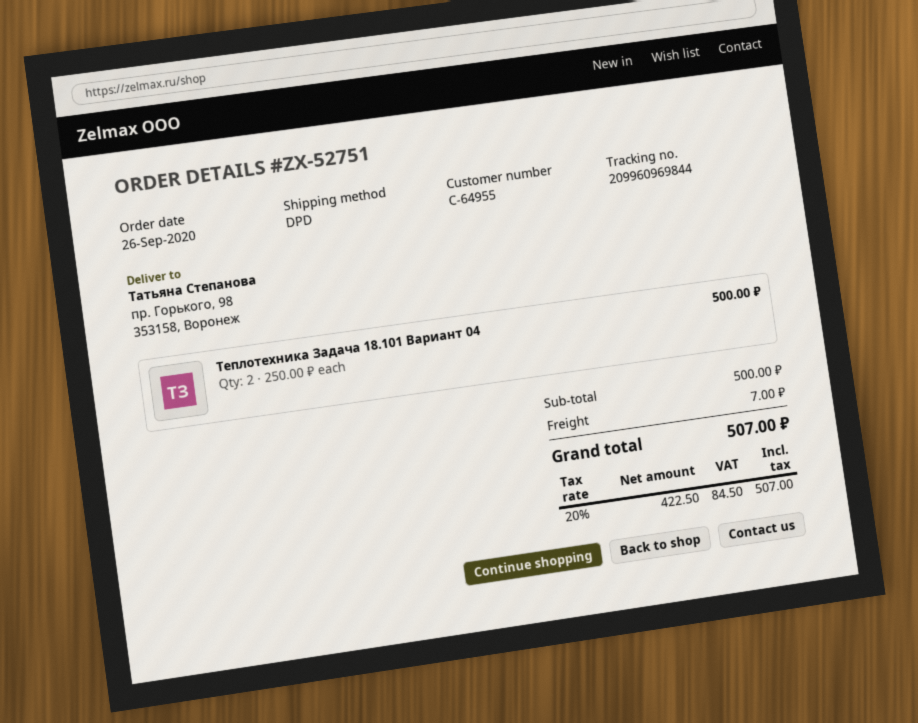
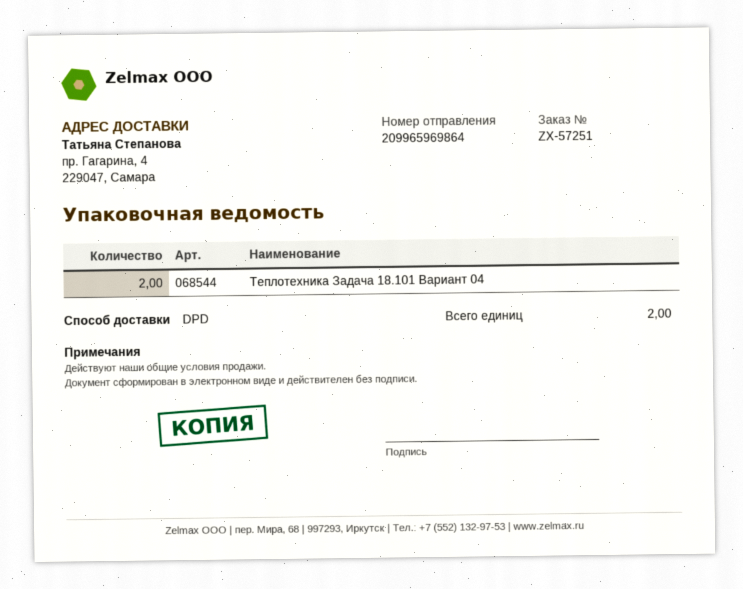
order number: ZX-52751 -> ZX-57251
tracking number: 209960969844 -> 209965969864
ship to: пр. Горького, 98, 353158, Воронеж -> пр. Гагарина, 4, 229047, Самара

